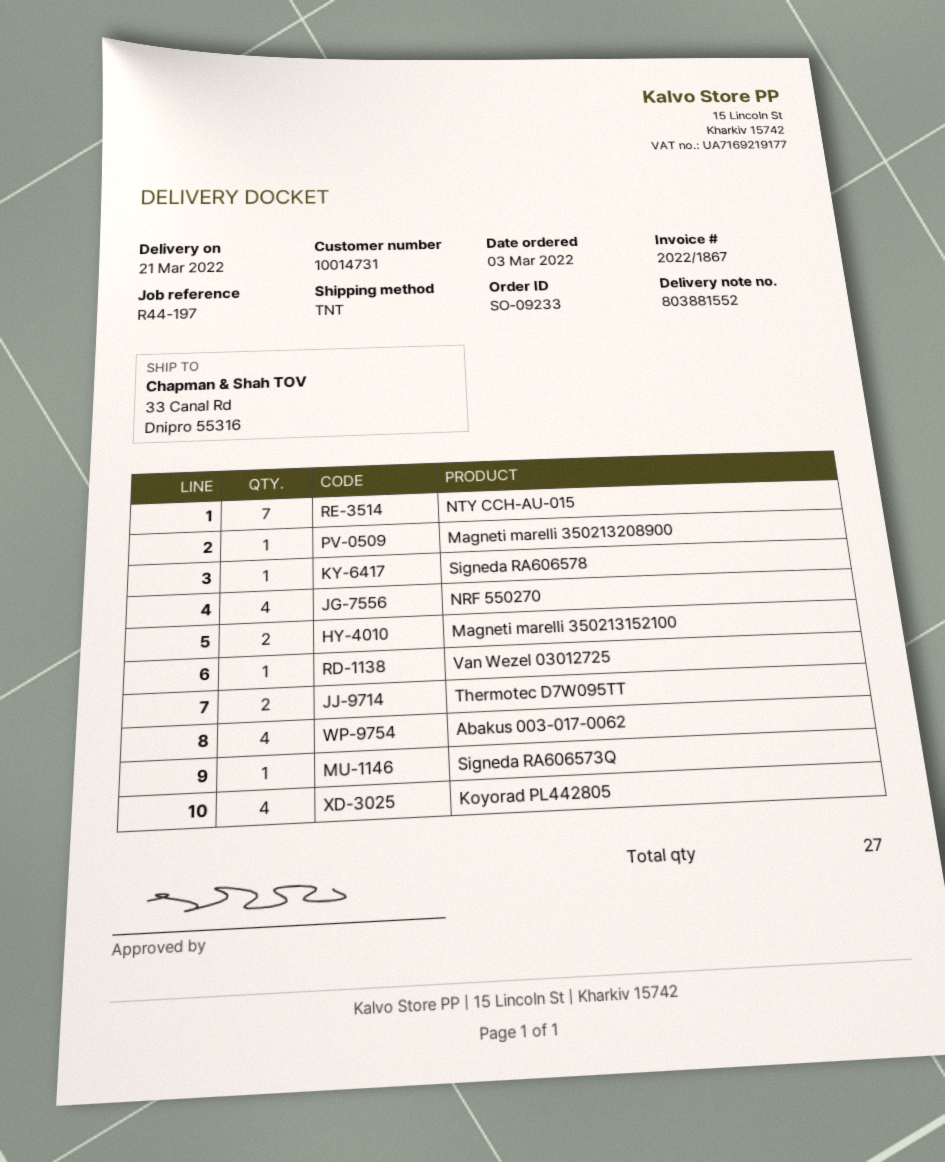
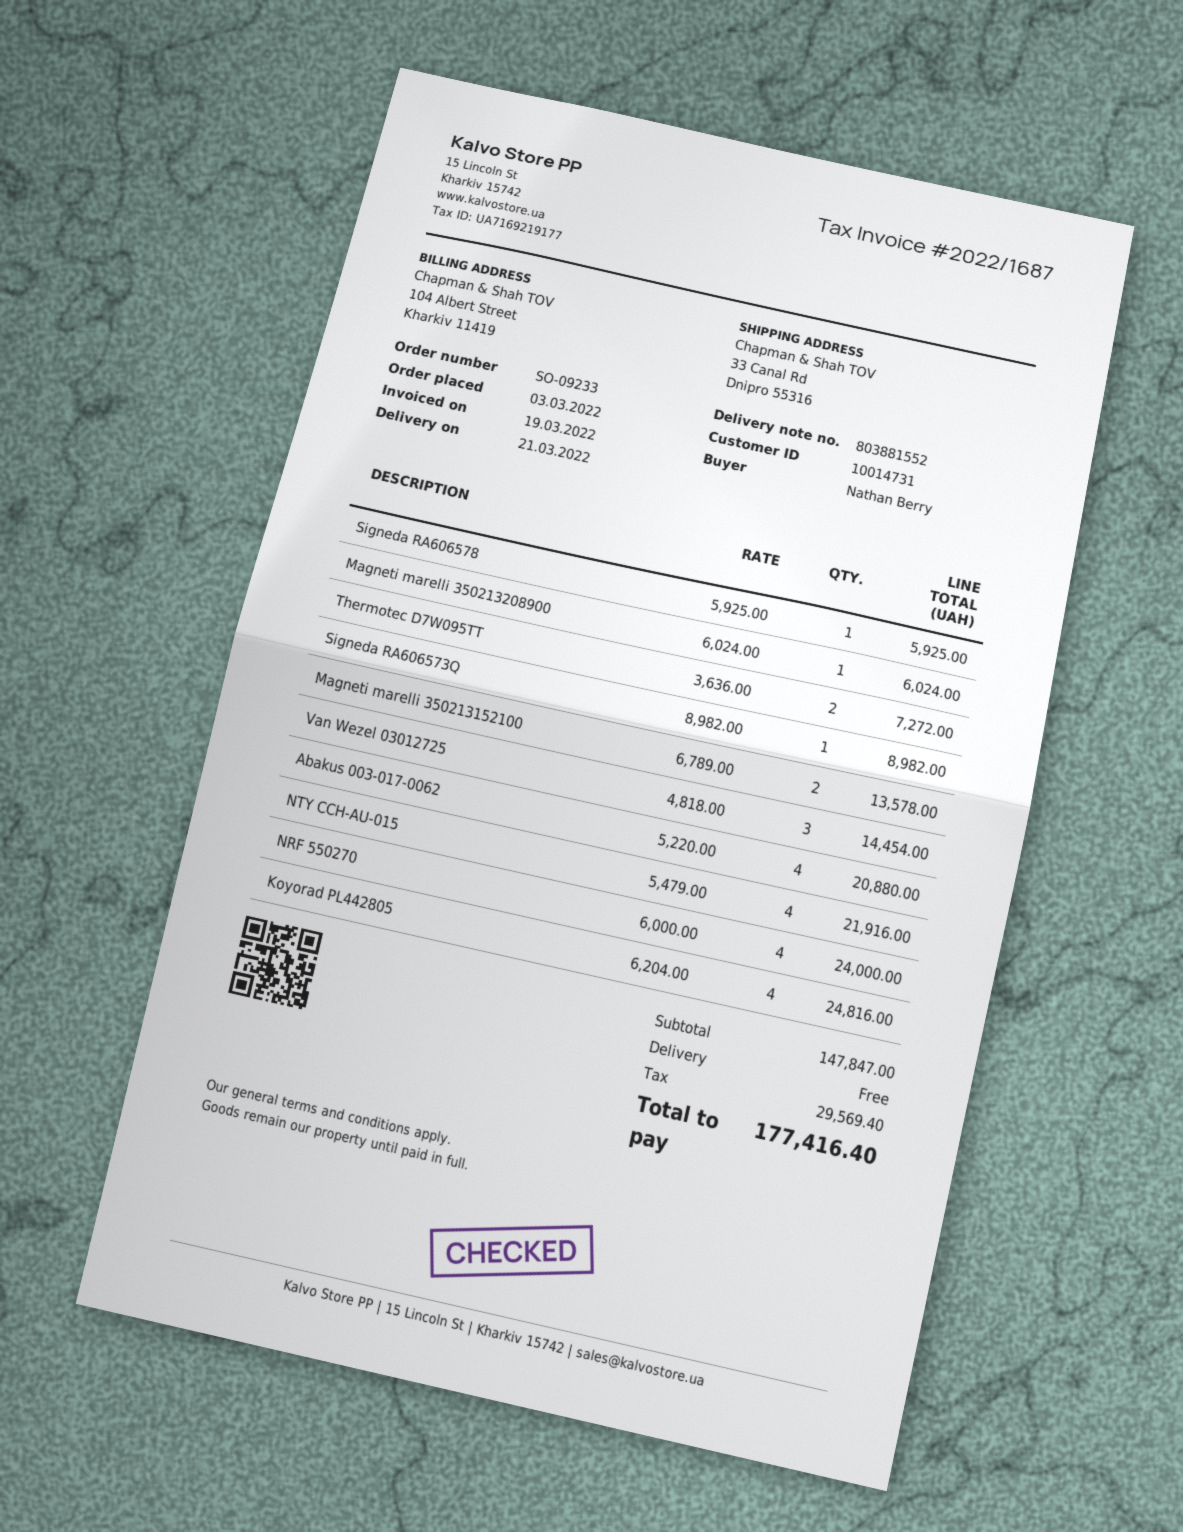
invoice number: 2022/1867 -> 2022/1687
NTY CCH-AU-015: 7 -> 4
Van Wezel 03012725: 1 -> 3

